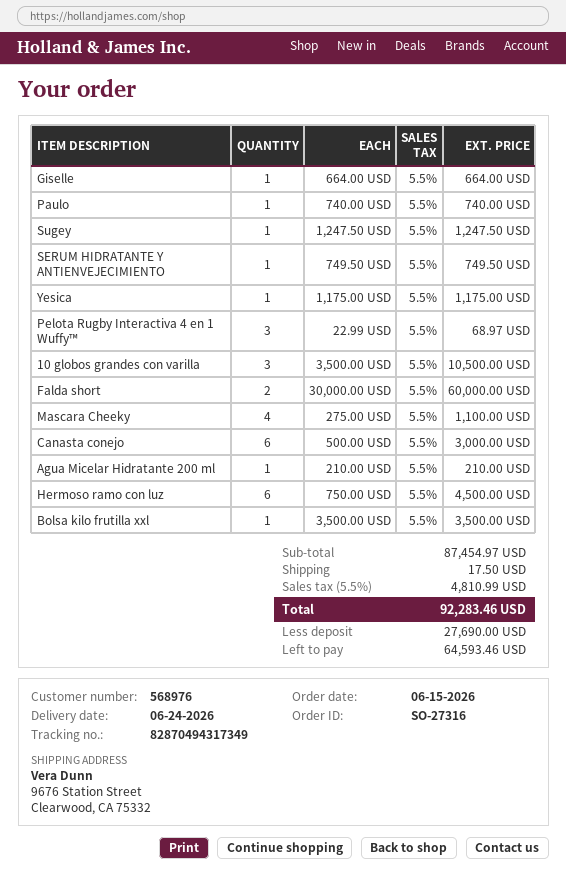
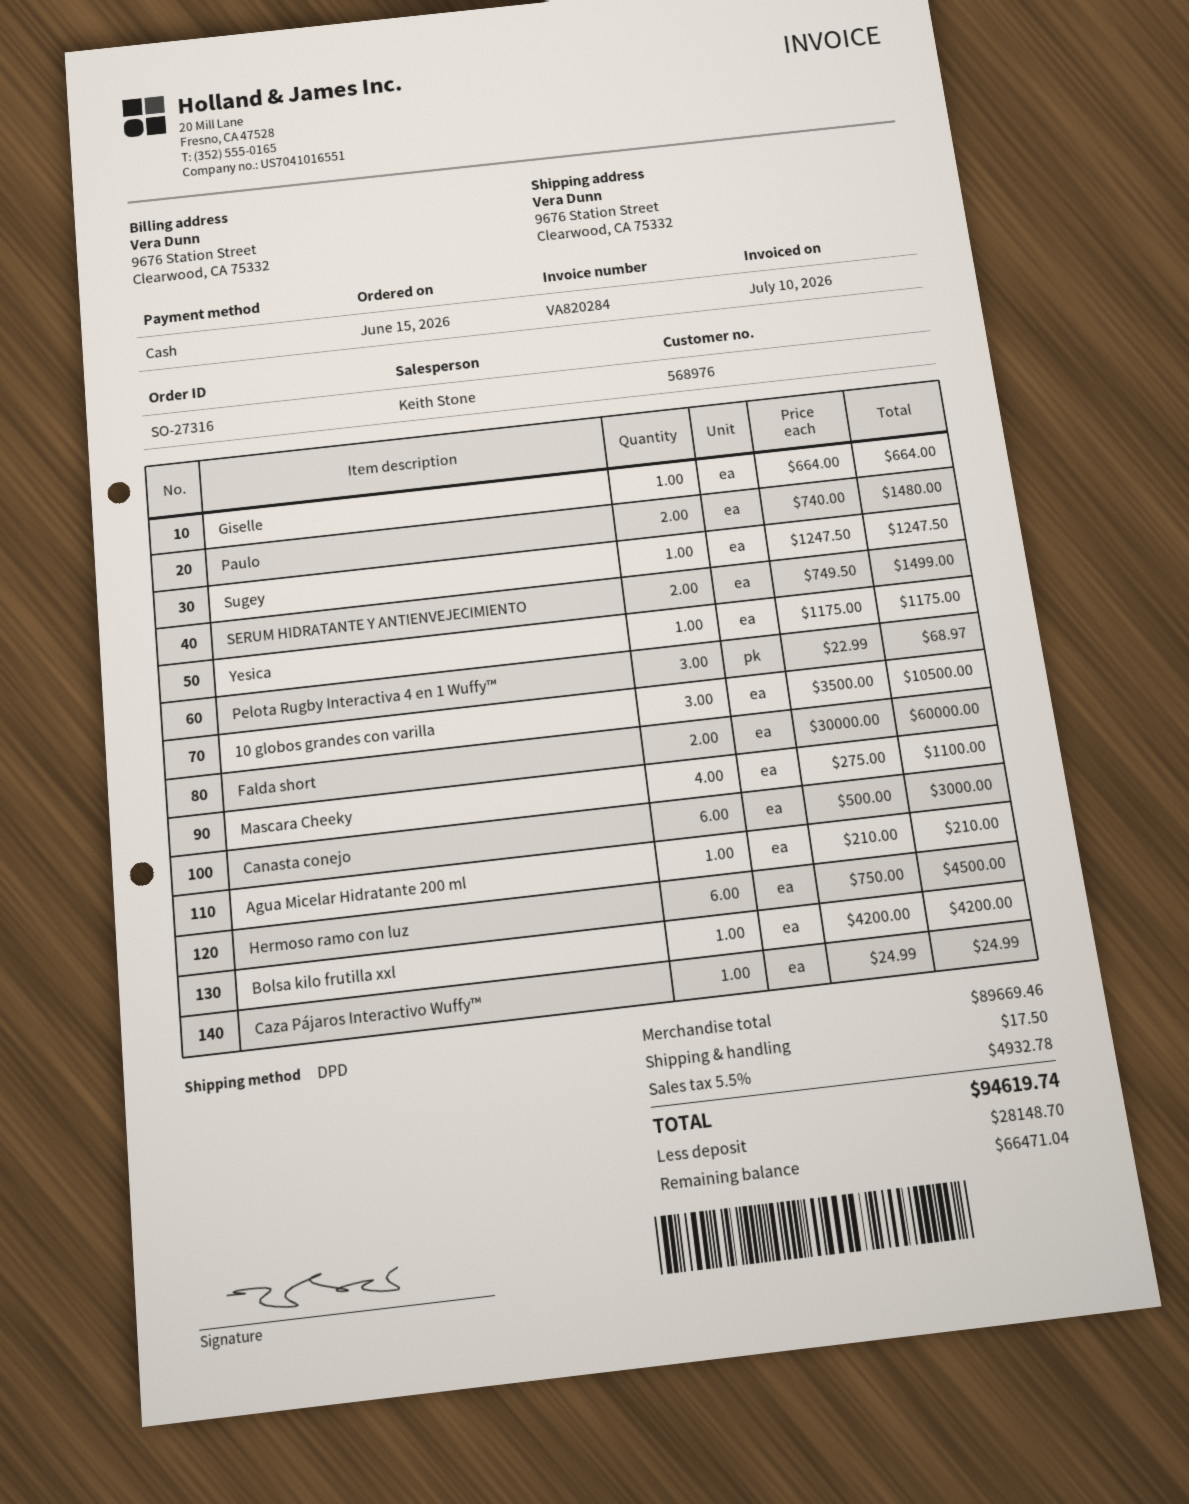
Paulo: 1 x 740.00 = 740.00 -> 2 x 740.00 = 1480.00
SERUM HIDRATANTE Y ANTIENVEJECIMIENTO: 1 x 749.50 = 749.50 -> 2 x 749.50 = 1499.00
Bolsa kilo frutilla xxl: 1 x 3500.00 = 3500.00 -> 1 x 4200.00 = 4200.00
Caza Pájaros Interactivo Wuffy™: none -> 1 x 24.99 = 24.99
subtotal: 87454.97 -> 89669.46
tax: 5.5% = 4810.99 -> 5.5% = 4932.78
total: 92283.46 -> 94619.74
deposit: 27690.00 -> 28148.70
balance: 64593.46 -> 66471.04

